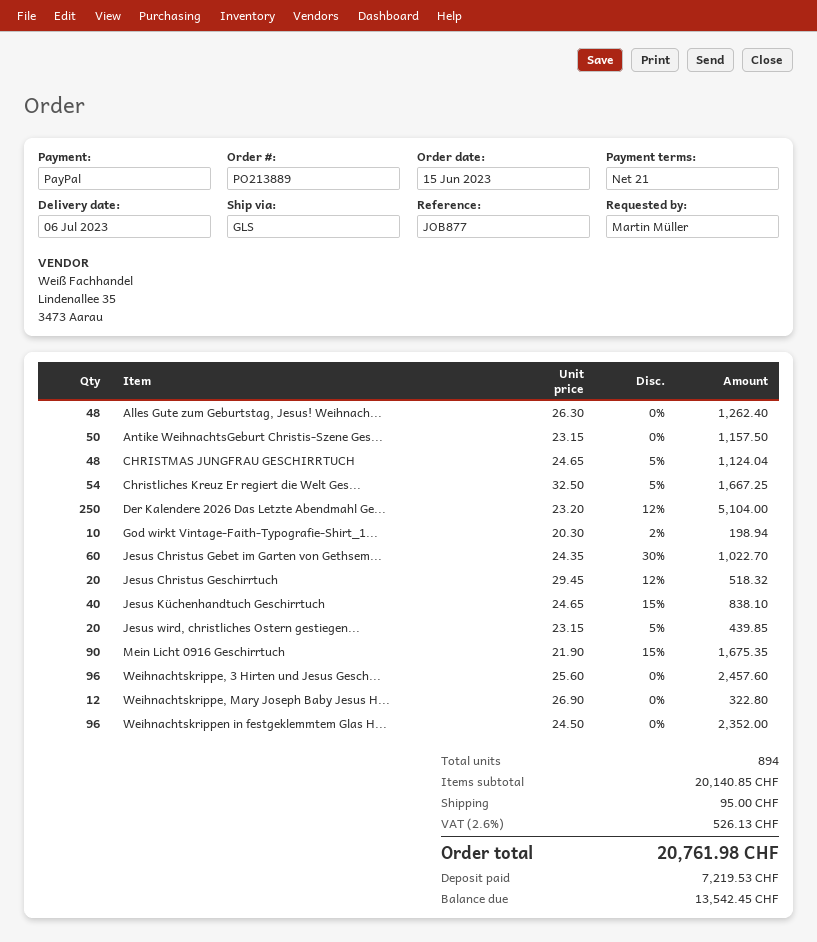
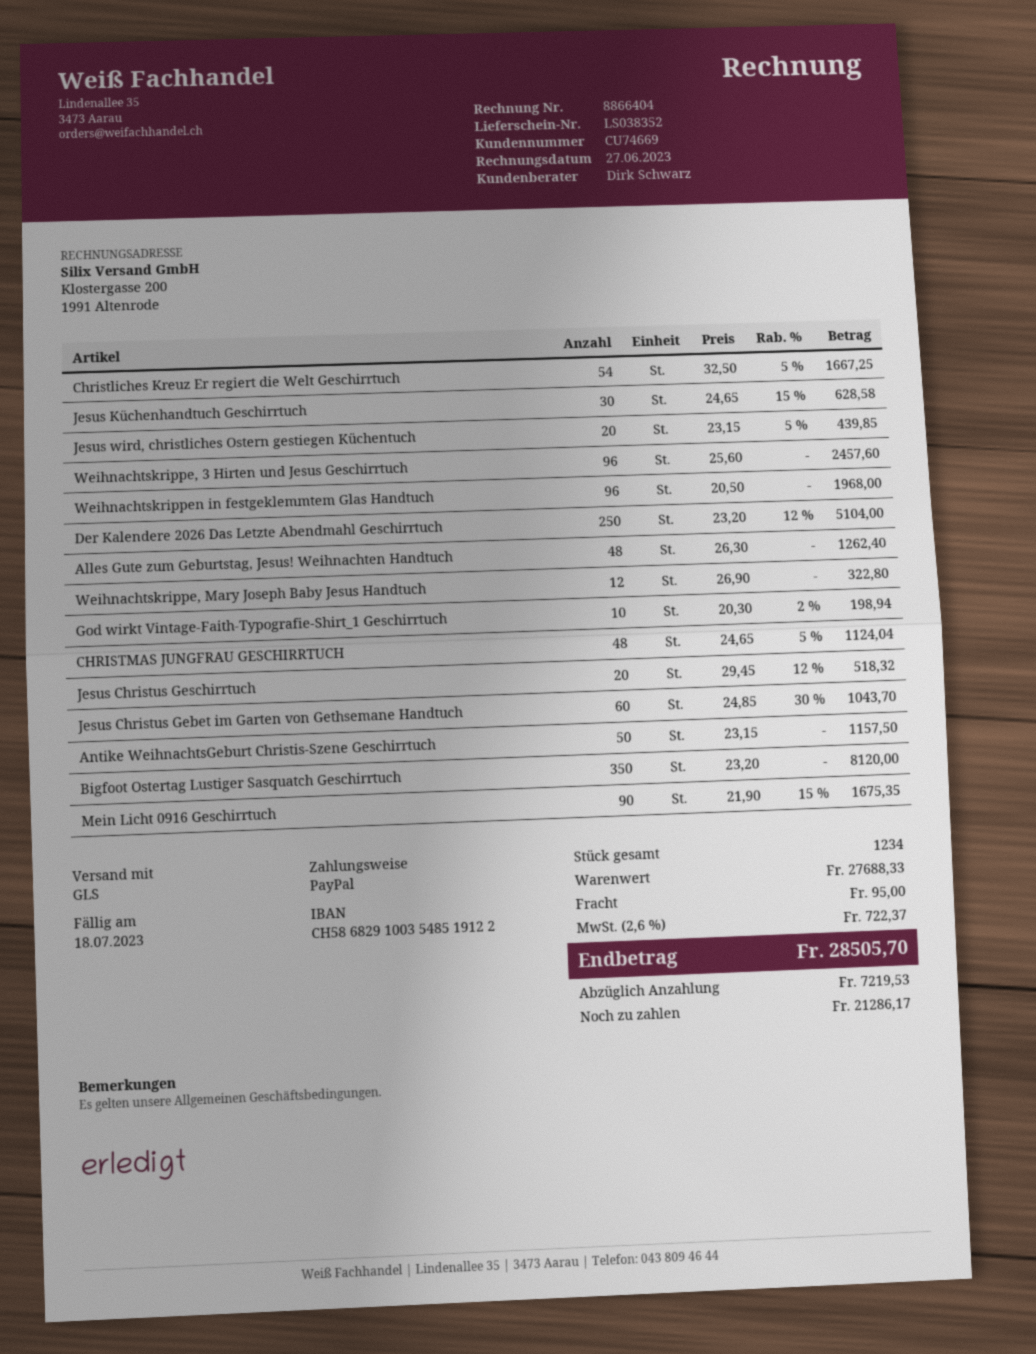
Jesus Christus Gebet im Garten von Gethsem...: 60 x 24.35 - 30% = 1022.70 -> 60 x 24.85 - 30% = 1043.70
Jesus Küchenhandtuch Geschirrtuch: 40 x 24.65 - 15% = 838.10 -> 30 x 24.65 - 15% = 628.58
Weihnachtskrippen in festgeklemmtem Glas H...: 96 x 24.50 = 2352.00 -> 96 x 20.50 = 1968.00
Bigfoot Ostertag Lustiger Sasquatch Geschirrtuch: none -> 350 x 23.20 = 8120.00
total quantity: 894 -> 1234
subtotal: 20140.85 -> 27688.33
tax: 2.6% = 526.13 -> 2.6% = 722.37
total: 20761.98 -> 28505.70
balance: 13542.45 -> 21286.17

